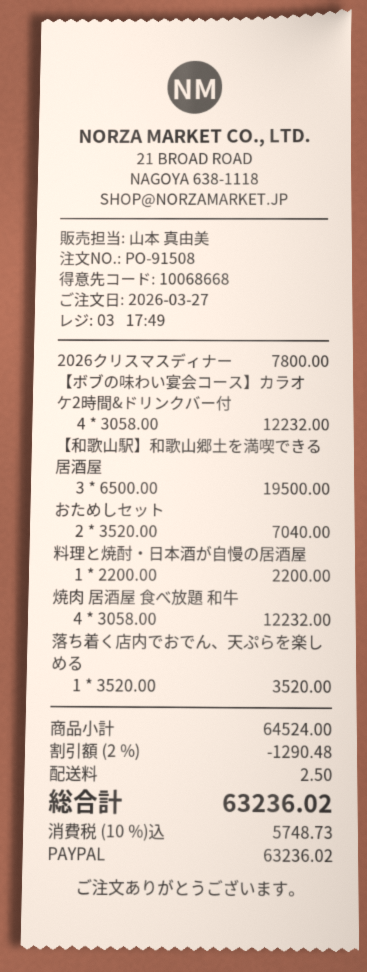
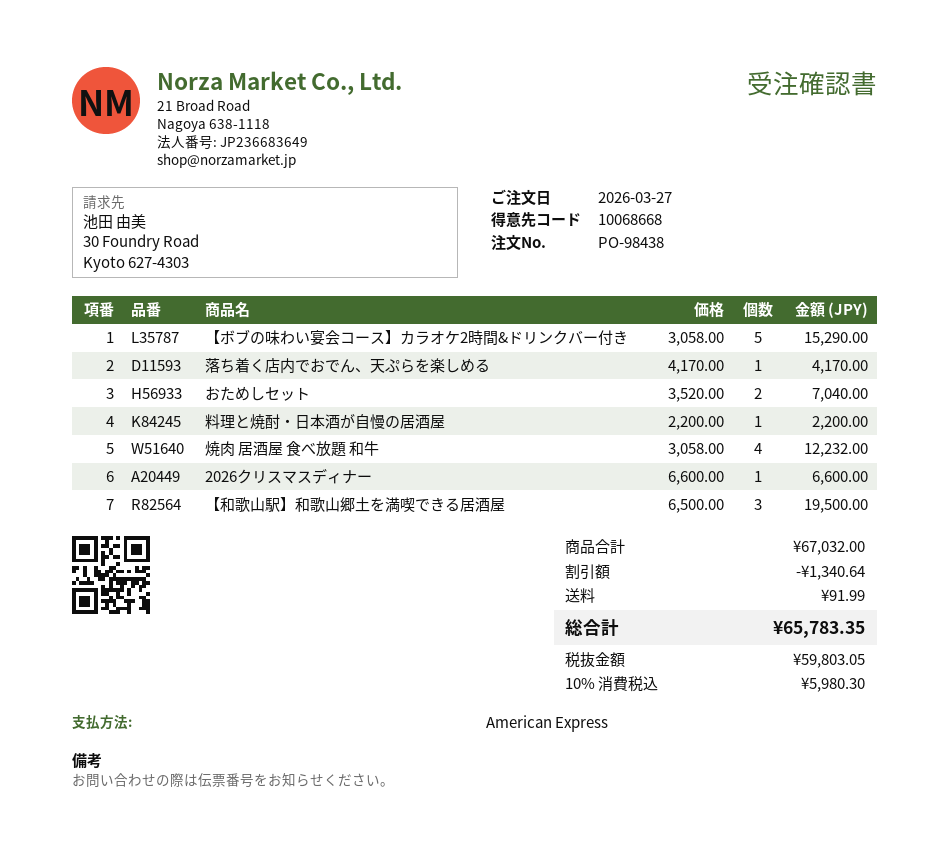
order number: PO-91508 -> PO-98438
payment method: PayPal -> American Express
2026クリスマスディナー: 1 x 7800.00 = 7800.00 -> 1 x 6600.00 = 6600.00
【ボブの味わい宴会コース】カラオケ2時間&ドリンクバー付: 4 x 3058.00 = 12232.00 -> 5 x 3058.00 = 15290.00
落ち着く店内でおでん、天ぷらを楽しめる: 1 x 3520.00 = 3520.00 -> 1 x 4170.00 = 4170.00
subtotal: 64524.00 -> 67032.00
discount: 1290.48 -> 1340.64
shipping: 2.50 -> 91.99
tax: 10% = 5748.73 -> 10% = 5980.30
total: 63236.02 -> 65783.35

